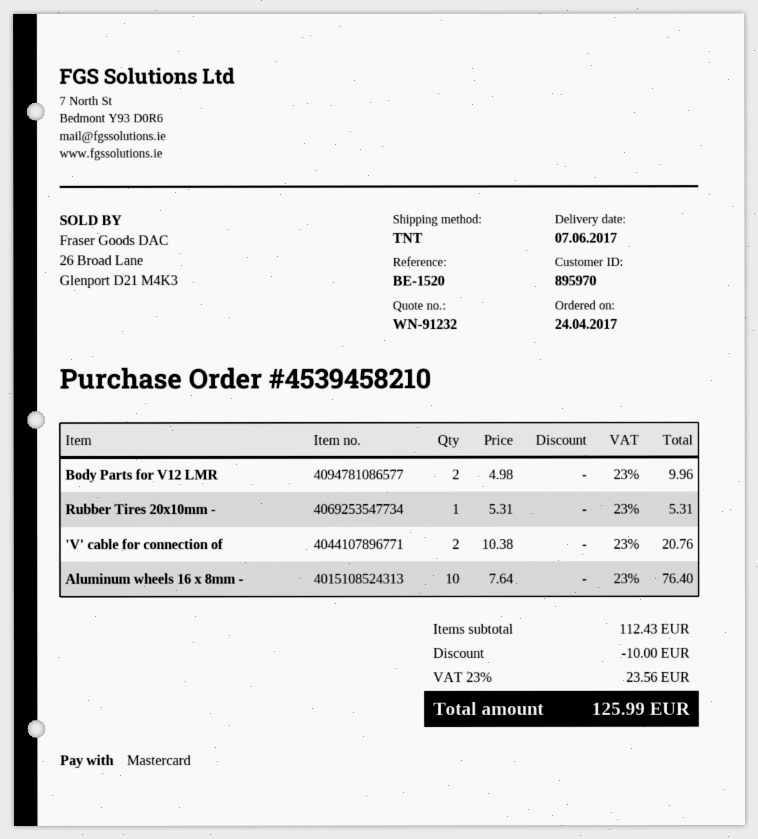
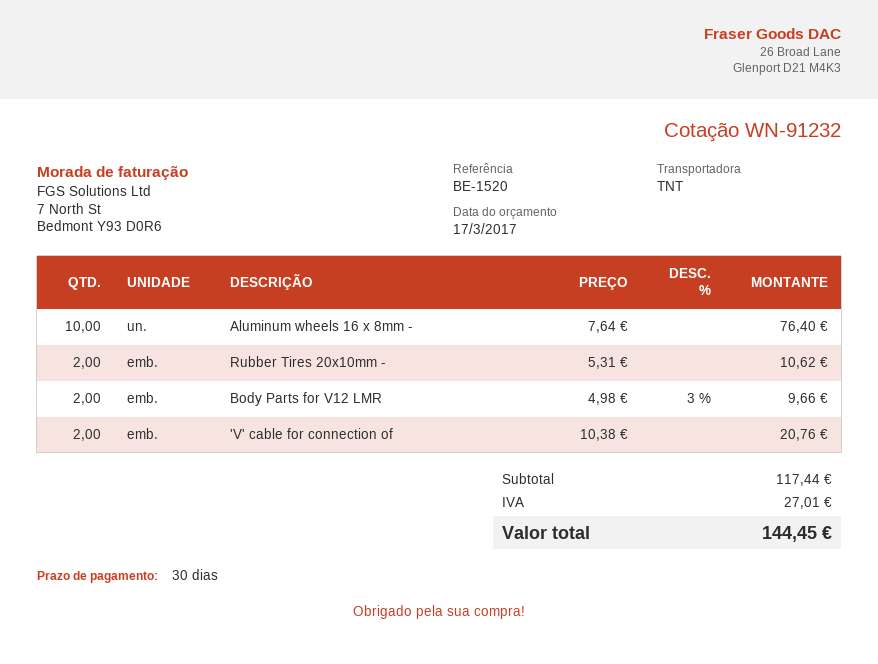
Body Parts for V12 LMR: 2 x 4.98 = 9.96 -> 2 x 4.98 - 3% = 9.66
Rubber Tires 20x10mm -: 1 x 5.31 = 5.31 -> 2 x 5.31 = 10.62
subtotal: 112.43 -> 117.44
discount: 10.00 -> none
tax: 23.56 -> 27.01
total: 125.99 -> 144.45

